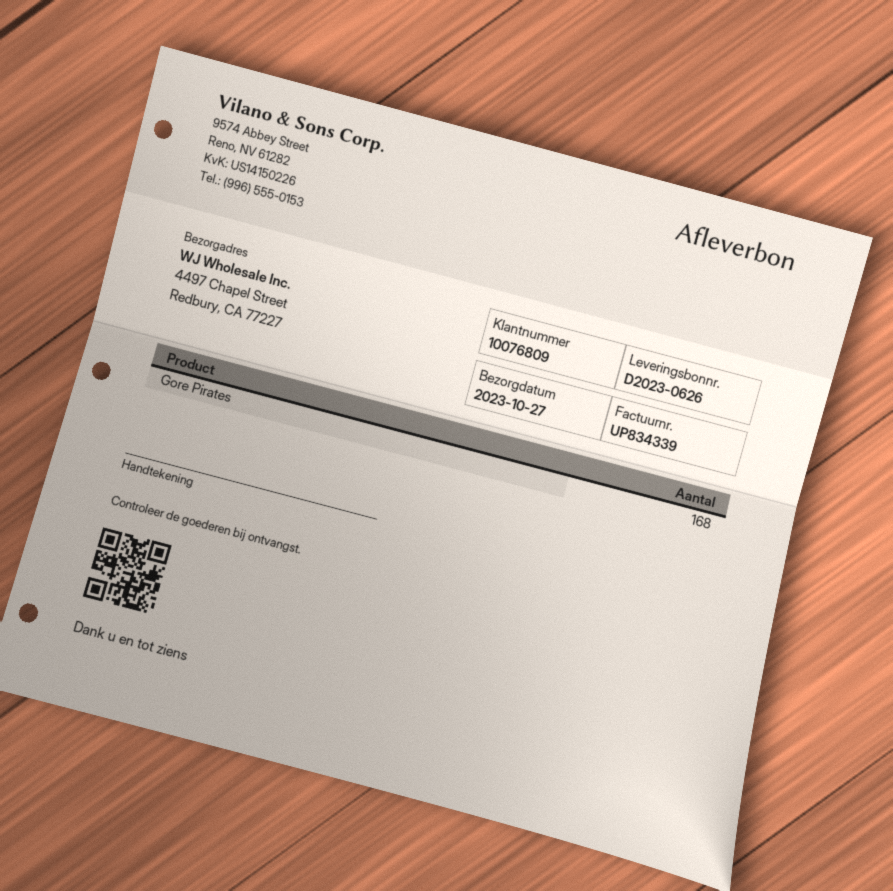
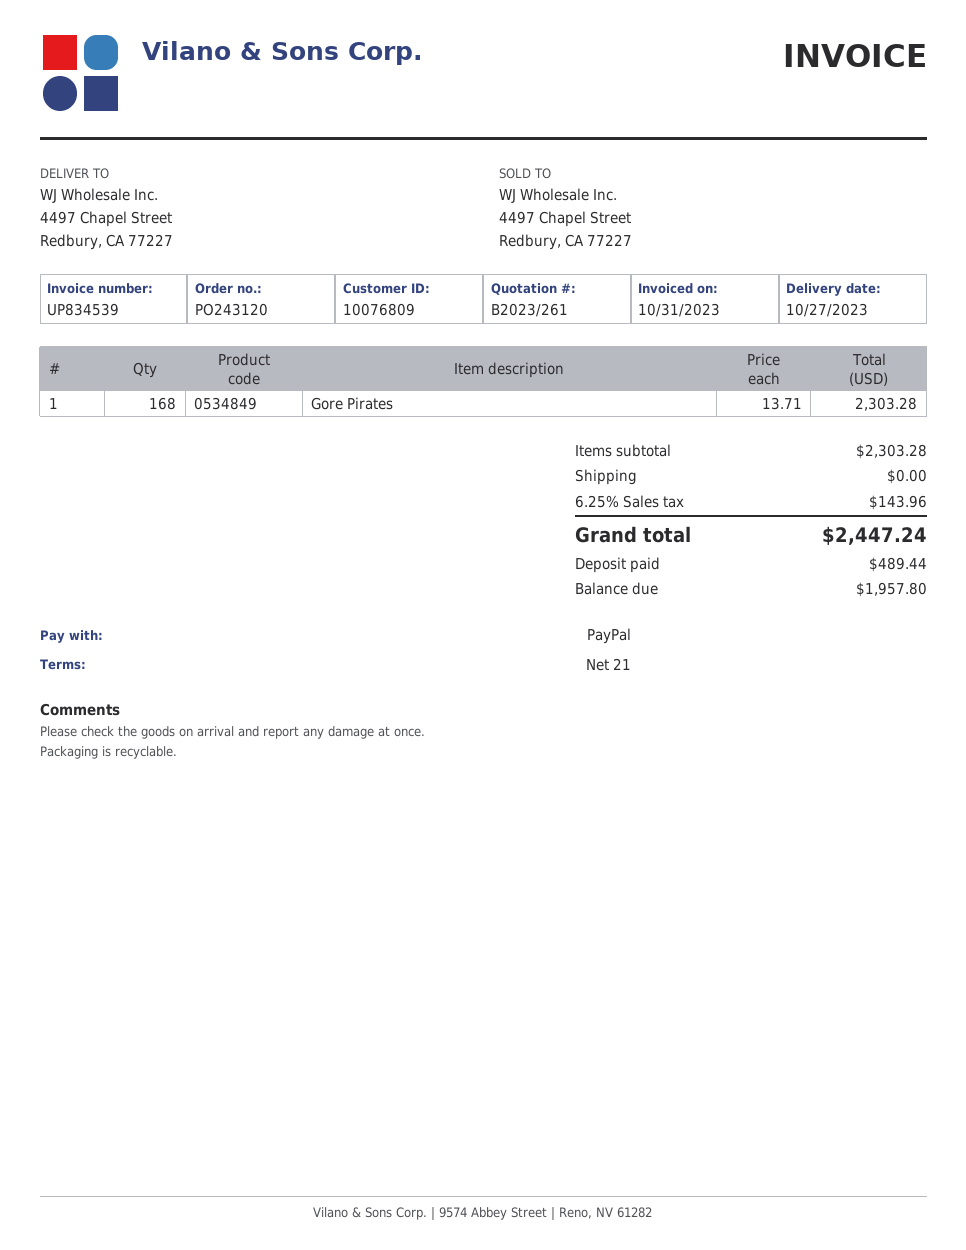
invoice number: UP834339 -> UP834539

